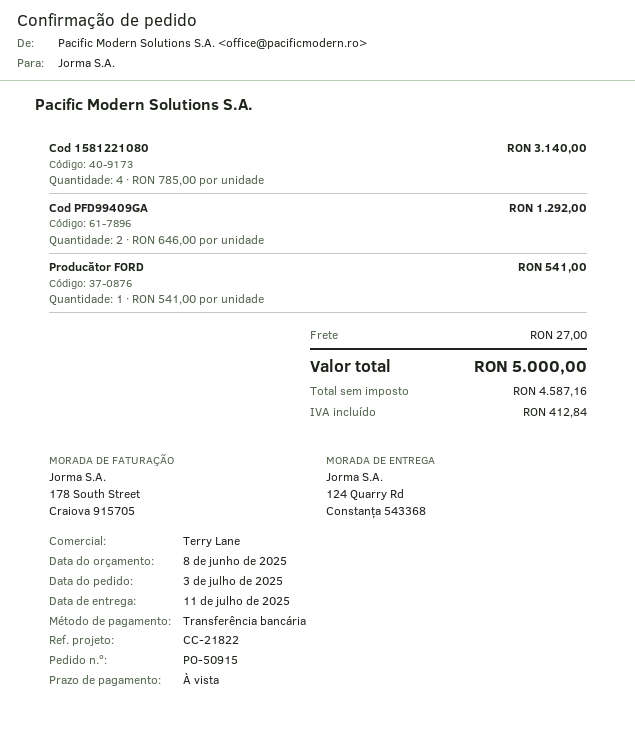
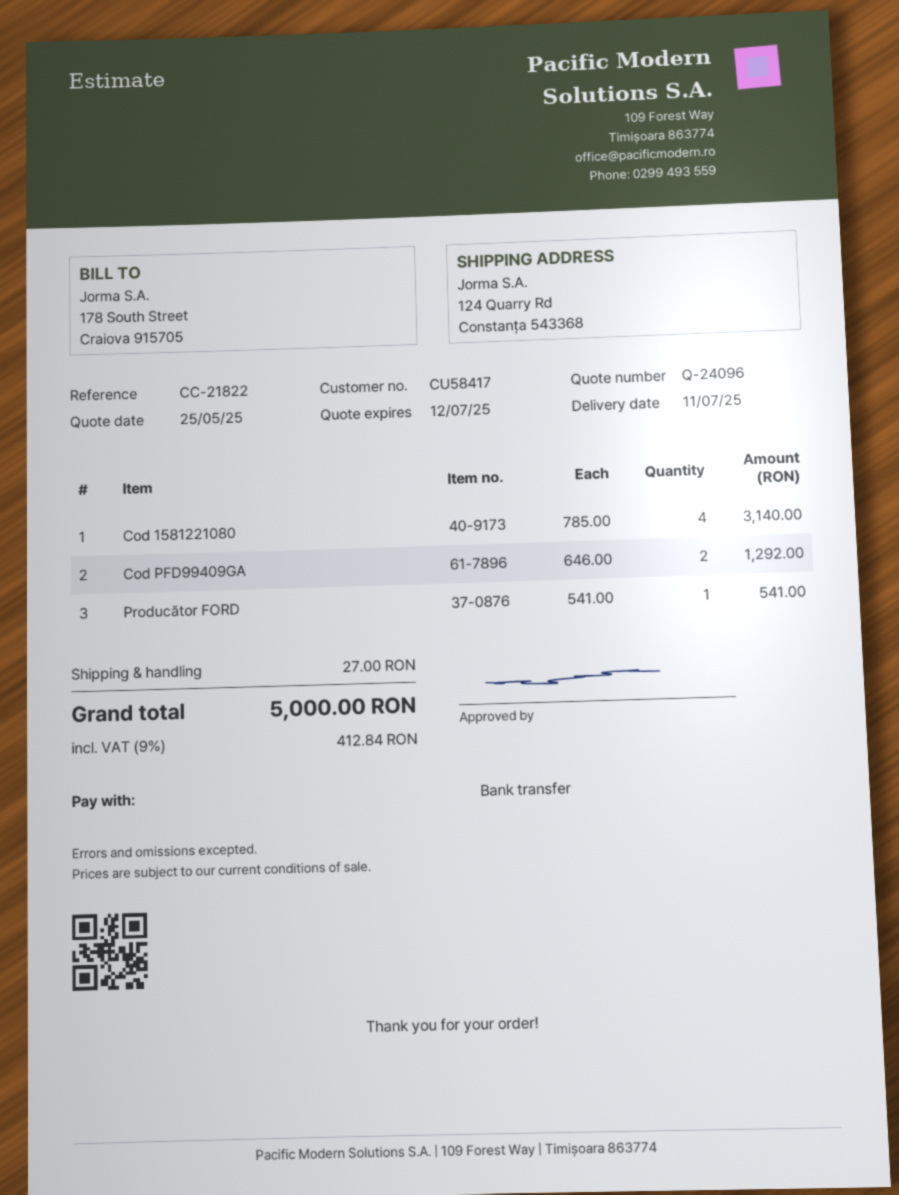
quote date: 2025-06-08 -> 2025-05-25

